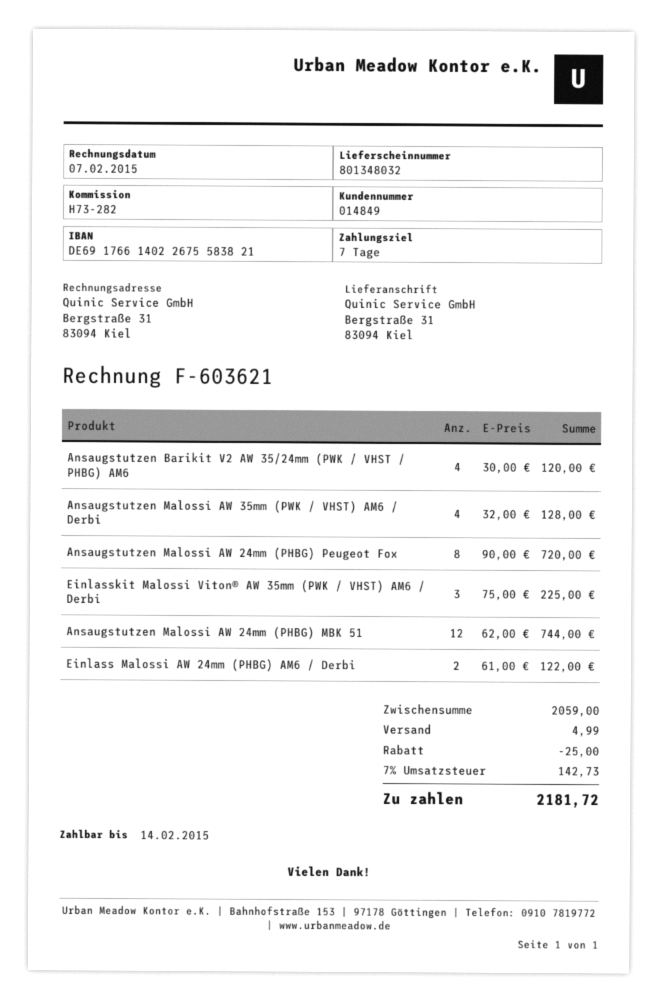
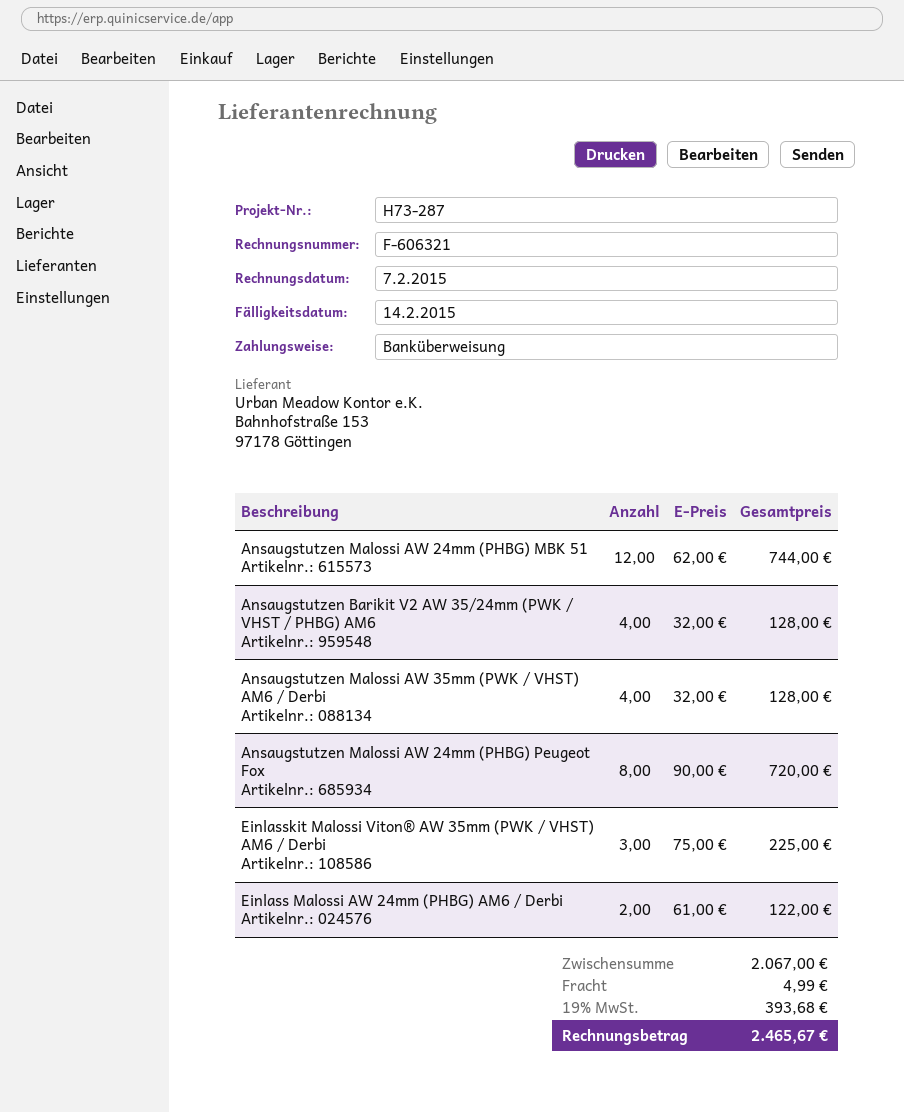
invoice number: F-603621 -> F-606321
reference: H73-282 -> H73-287
Ansaugstutzen Barikit V2 AW 35/24mm (PWK / VHST / PHBG) AM6: 4 x 30.00 = 120.00 -> 4 x 32.00 = 128.00
subtotal: 2059.00 -> 2067.00
discount: 25.00 -> none
tax: 7% = 142.73 -> 19% = 393.68
total: 2181.72 -> 2465.67

